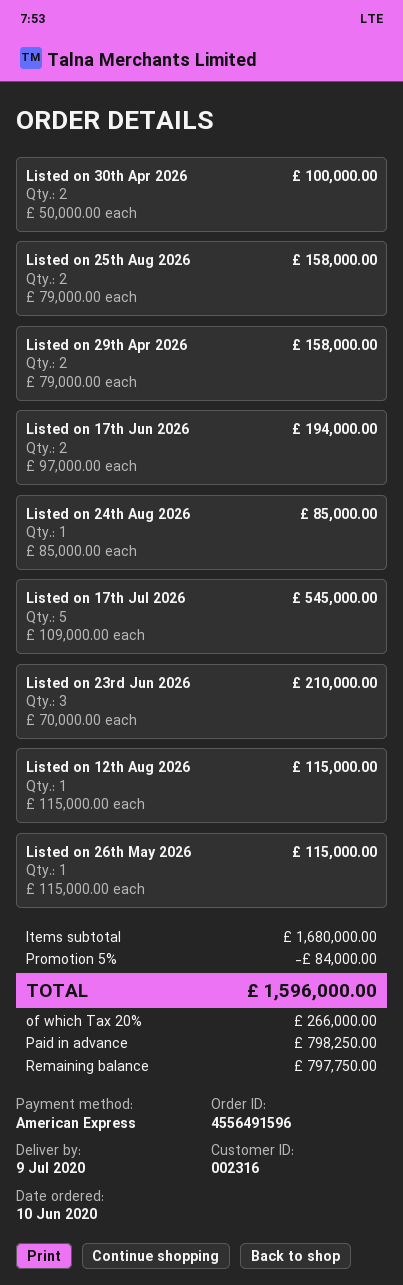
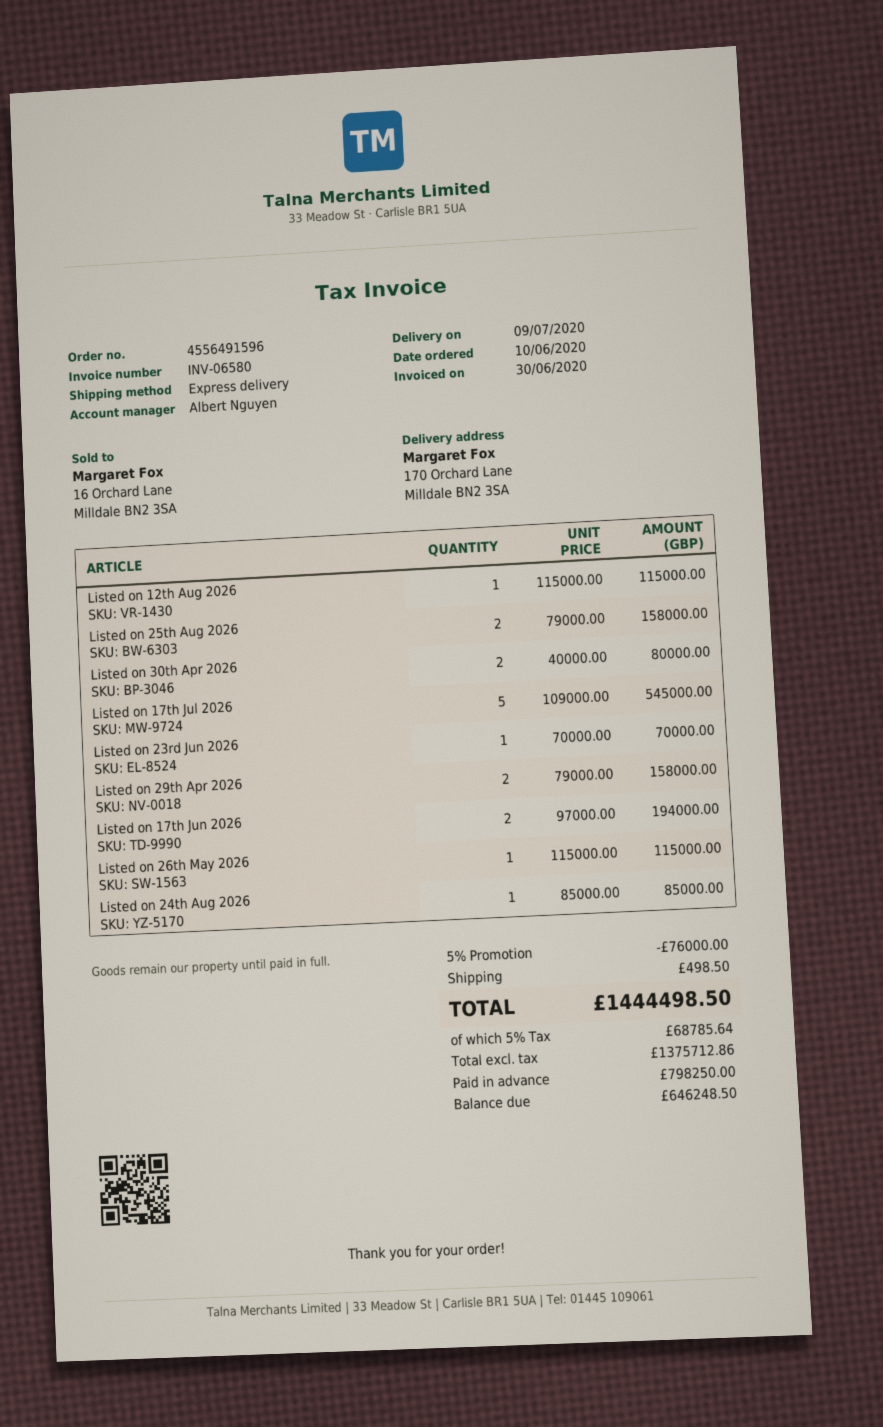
Listed on 30th Apr 2026: 2 x 50000.00 = 100000.00 -> 2 x 40000.00 = 80000.00
Listed on 23rd Jun 2026: 3 x 70000.00 = 210000.00 -> 1 x 70000.00 = 70000.00
discount: 5% = 84000.00 -> 5% = 76000.00
shipping: none -> 498.50
tax: 20% = 266000.00 -> 5% = 68785.64
total: 1596000.00 -> 1444498.50
balance: 797750.00 -> 646248.50

